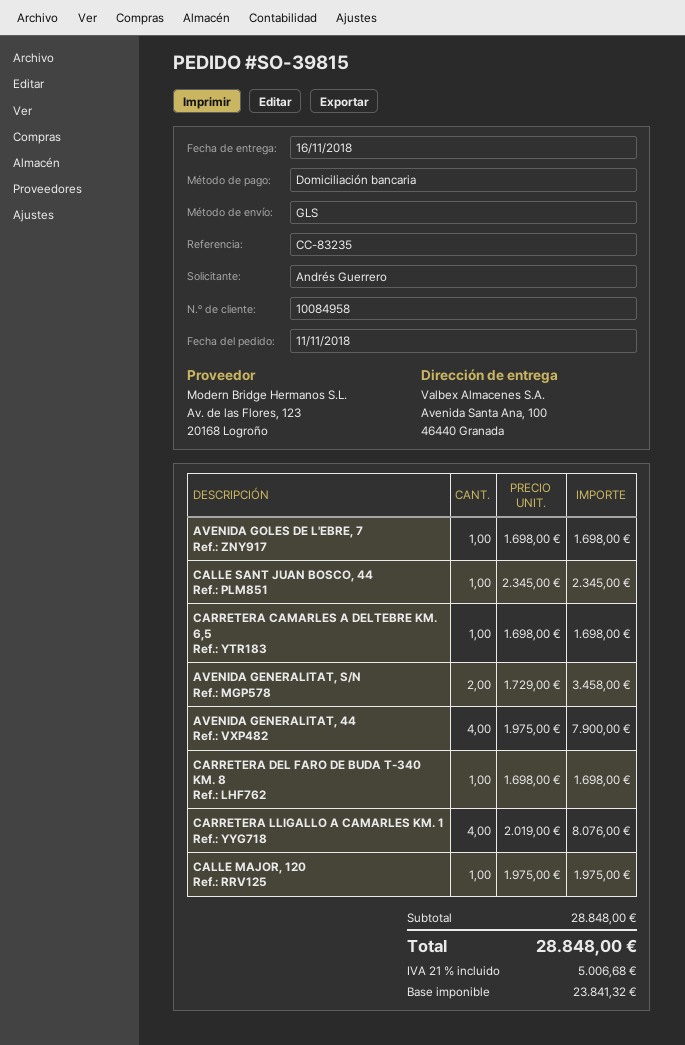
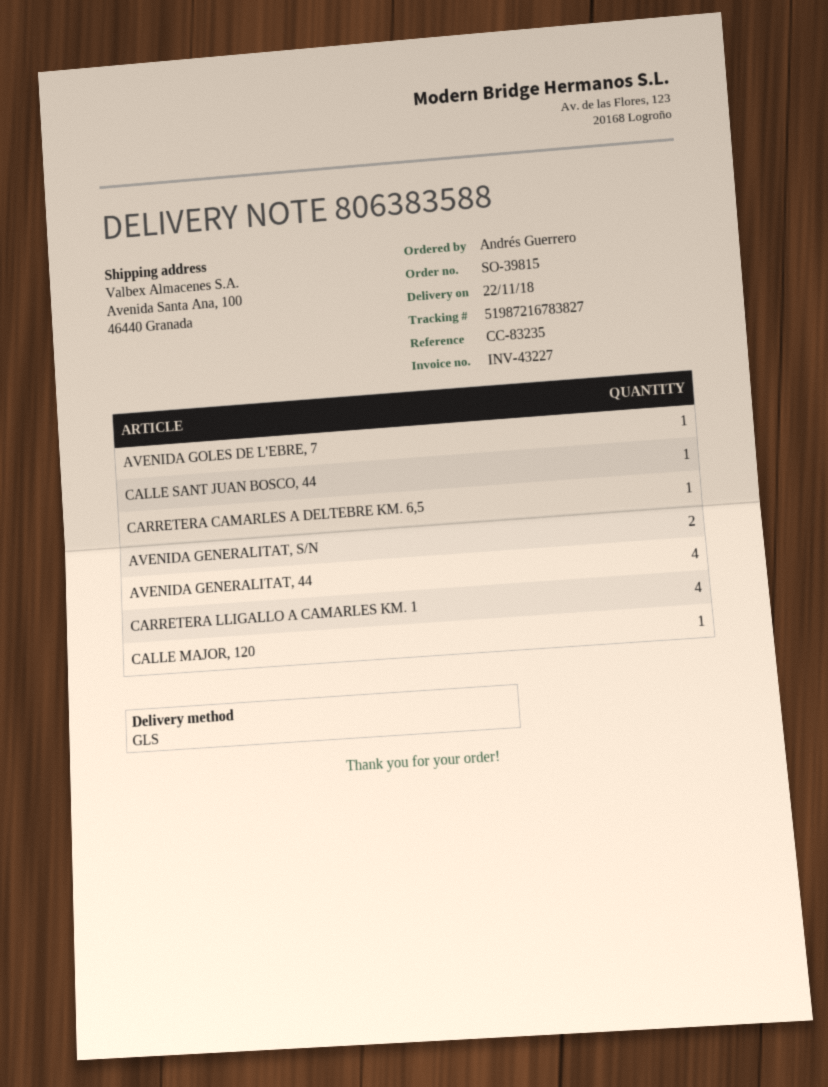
delivery date: 2018-11-16 -> 2018-11-22
CARRETERA DEL FARO DE BUDA T-340 KM. 8: 1 -> none

